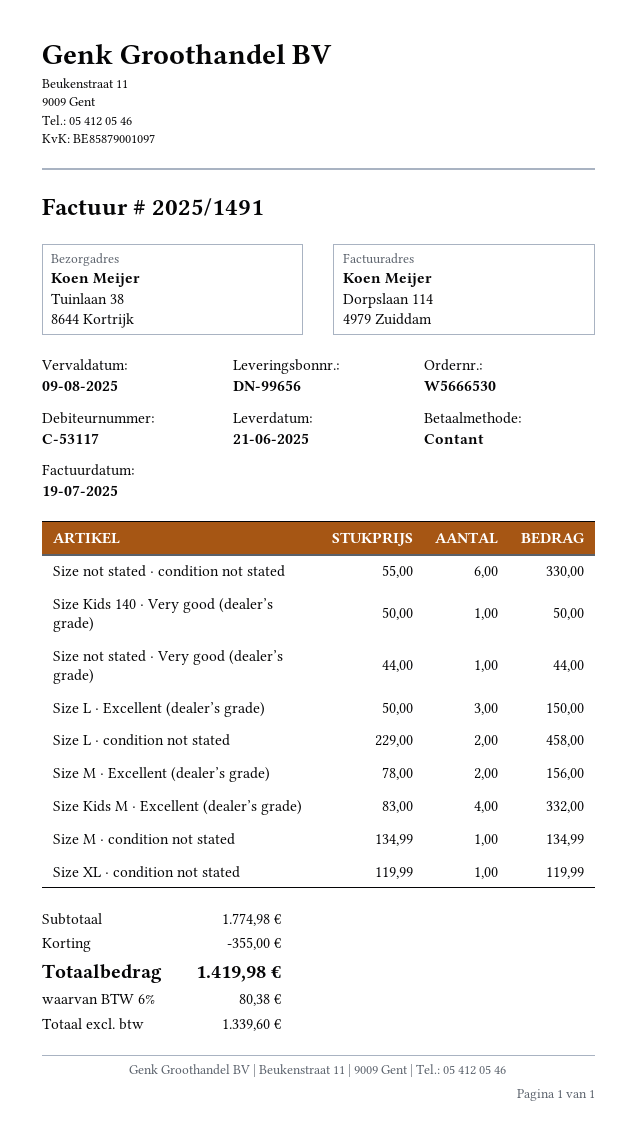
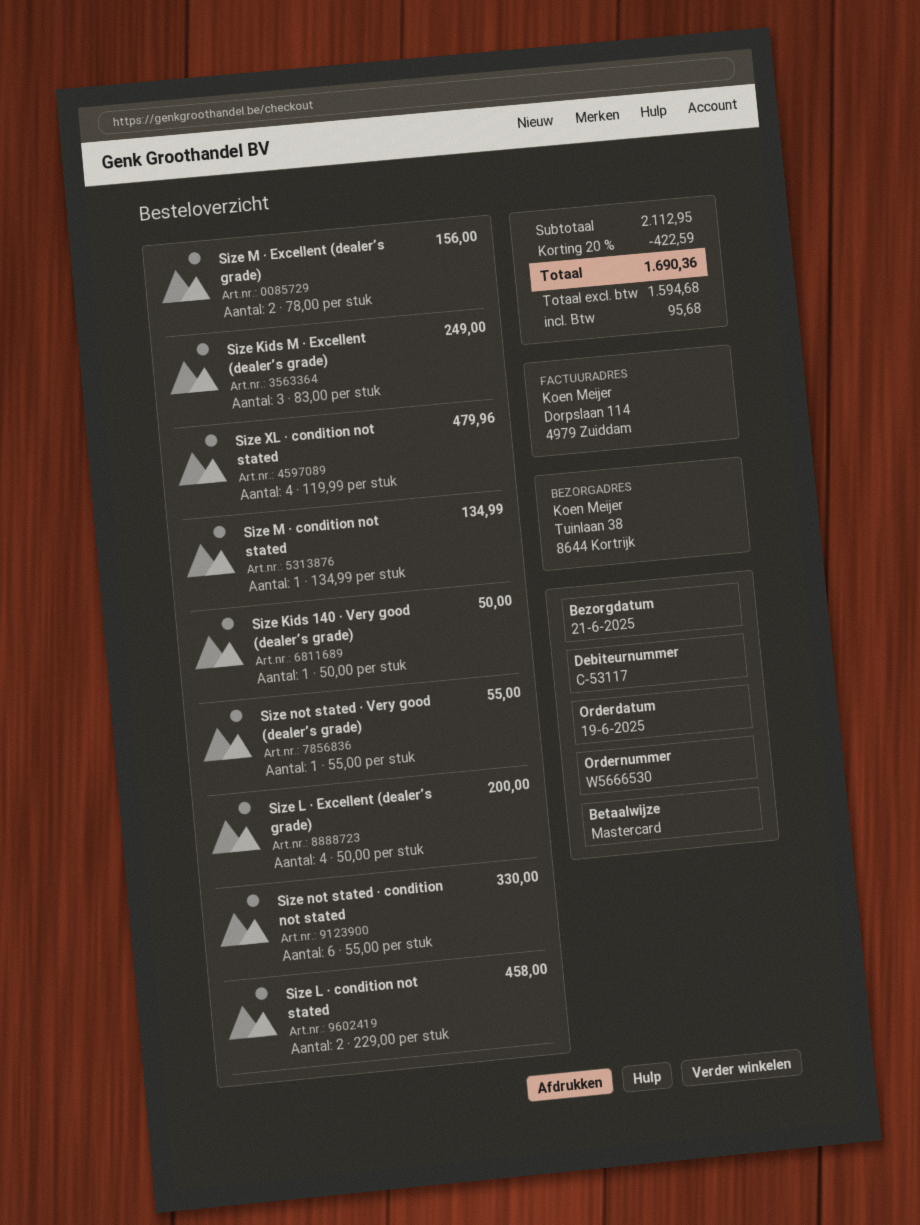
payment method: cash -> Mastercard
Size not stated · Very good (dealer’s grade): 1 x 44.00 = 44.00 -> 1 x 55.00 = 55.00
Size L · Excellent (dealer’s grade): 3 x 50.00 = 150.00 -> 4 x 50.00 = 200.00
Size Kids M · Excellent (dealer’s grade): 4 x 83.00 = 332.00 -> 3 x 83.00 = 249.00
Size XL · condition not stated: 1 x 119.99 = 119.99 -> 4 x 119.99 = 479.96
subtotal: 1774.98 -> 2112.95
discount: 355.00 -> 422.59
net: 1339.60 -> 1594.68
tax: 80.38 -> 95.68
total: 1419.98 -> 1690.36

